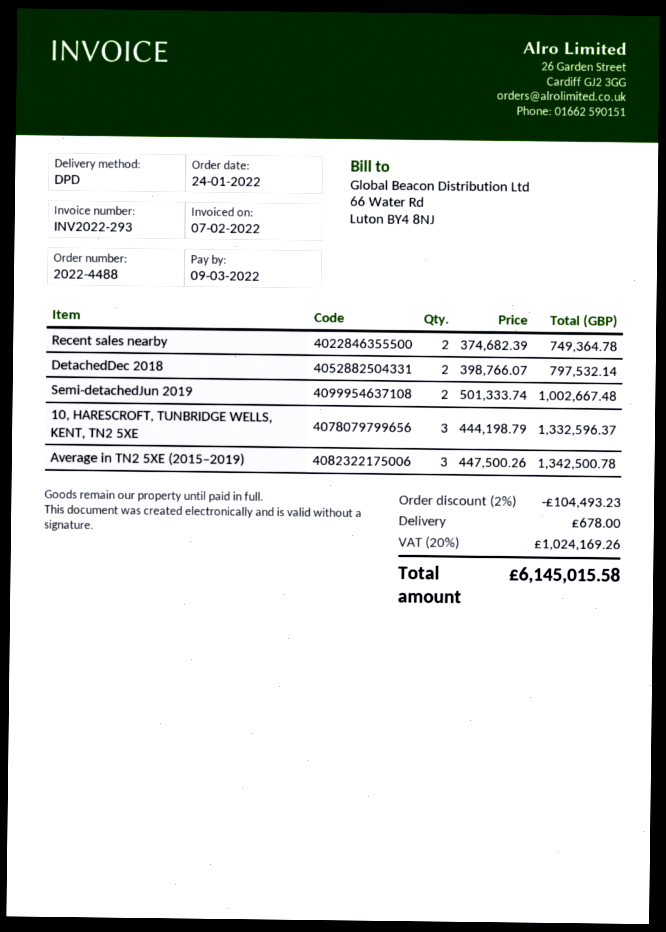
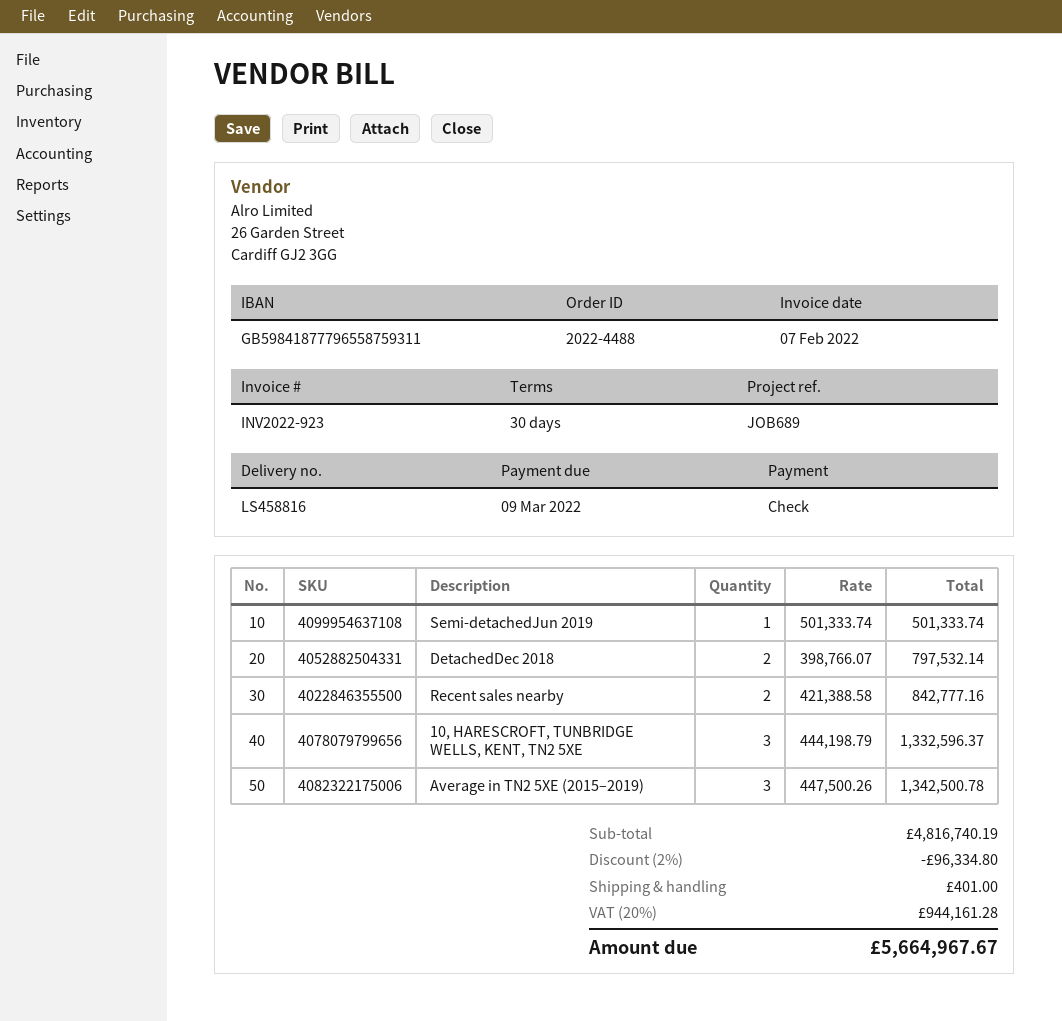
invoice number: INV2022-293 -> INV2022-923
Recent sales nearby: 2 x 374682.39 = 749364.78 -> 2 x 421388.58 = 842777.16
Semi-detachedJun 2019: 2 x 501333.74 = 1002667.48 -> 1 x 501333.74 = 501333.74
discount: 2% = 104493.23 -> 2% = 96334.80
shipping: 678.00 -> 401.00
tax: 20% = 1024169.26 -> 20% = 944161.28
total: 6145015.58 -> 5664967.67

